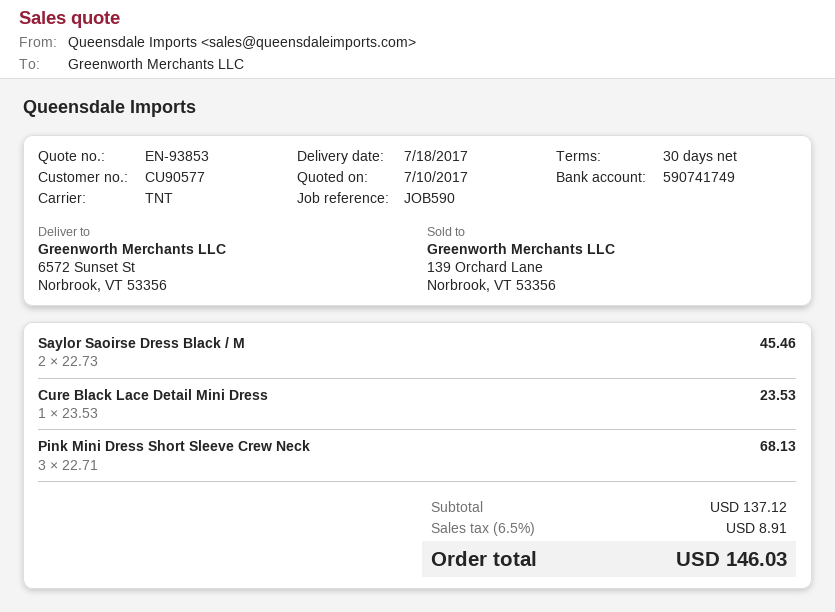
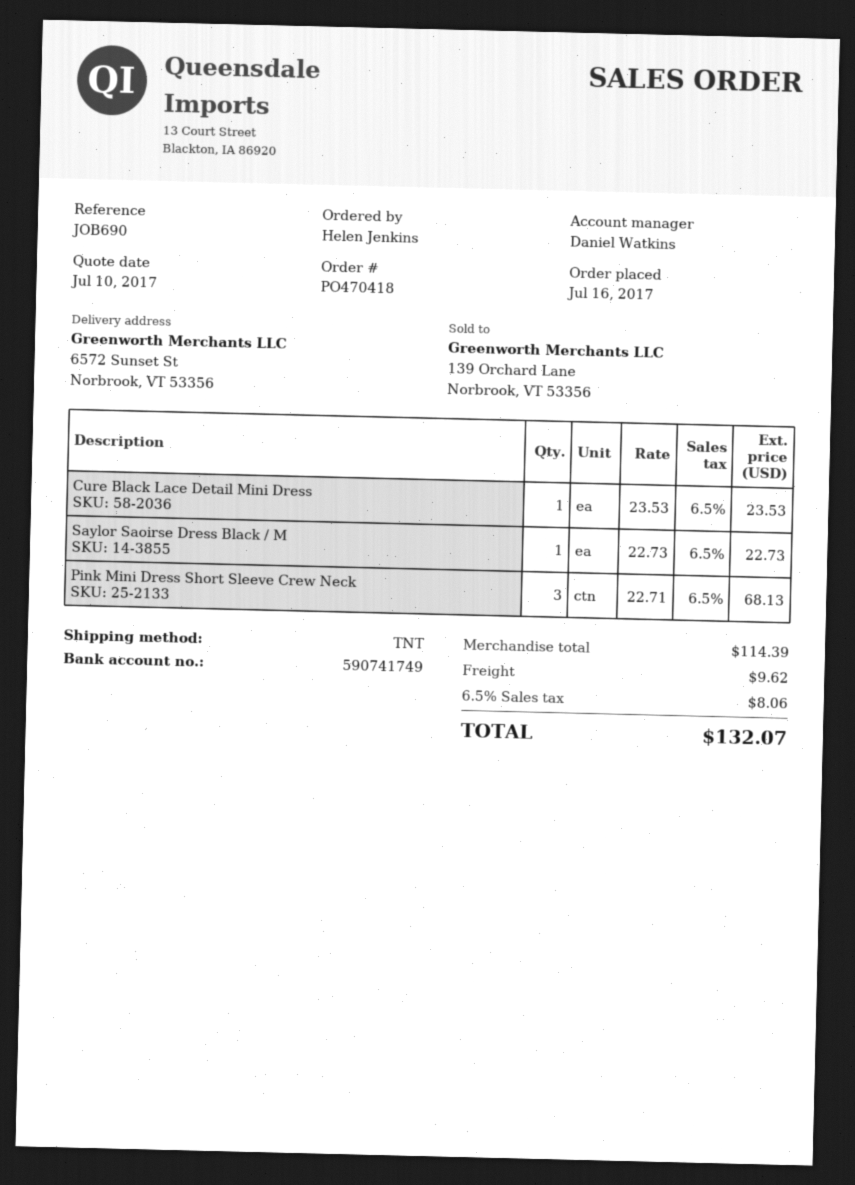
reference: JOB590 -> JOB690
Saylor Saoirse Dress Black / M: 2 x 22.73 = 45.46 -> 1 x 22.73 = 22.73
subtotal: 137.12 -> 114.39
shipping: none -> 9.62
tax: 6.5% = 8.91 -> 6.5% = 8.06
total: 146.03 -> 132.07

